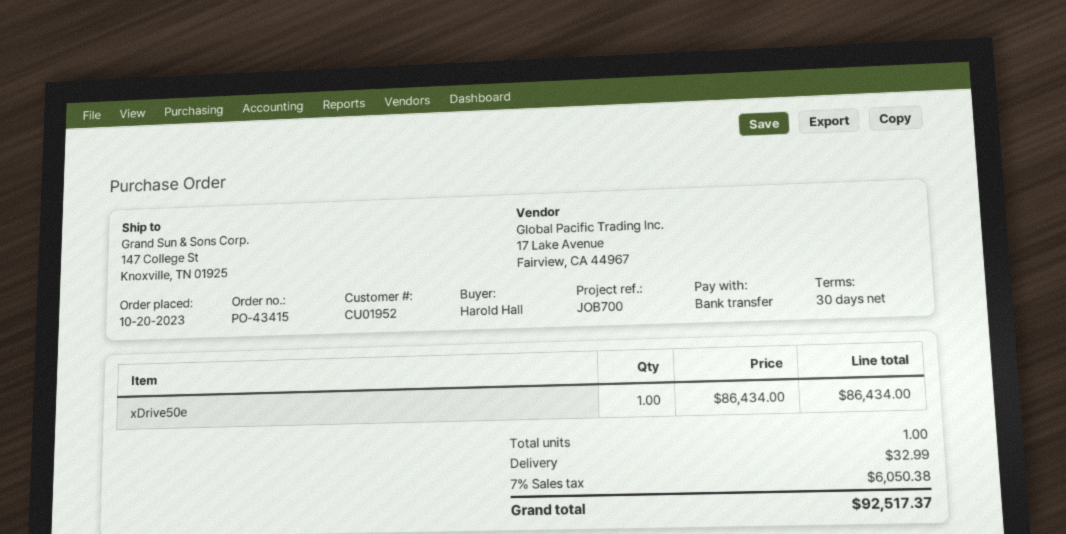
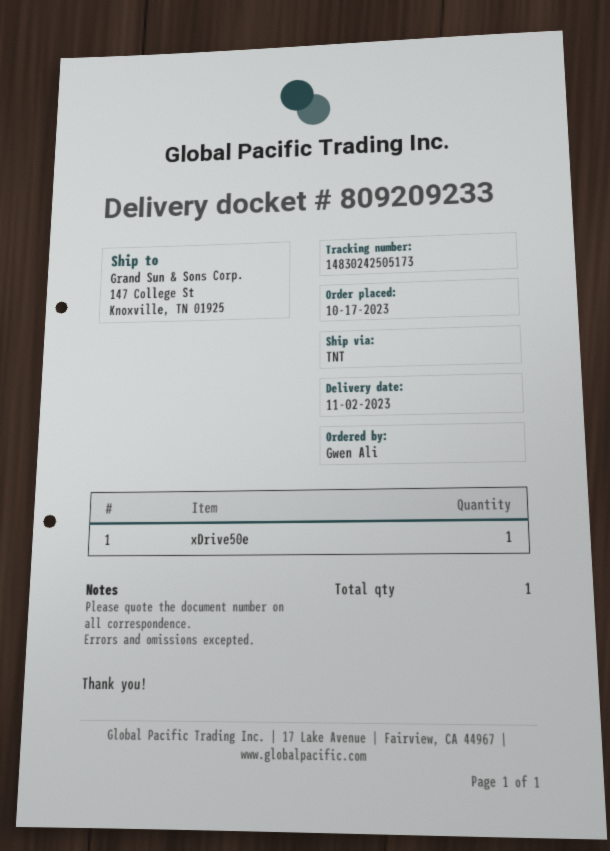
order date: 2023-10-20 -> 2023-10-17
ordered by: Harold Hall -> Gwen Ali

